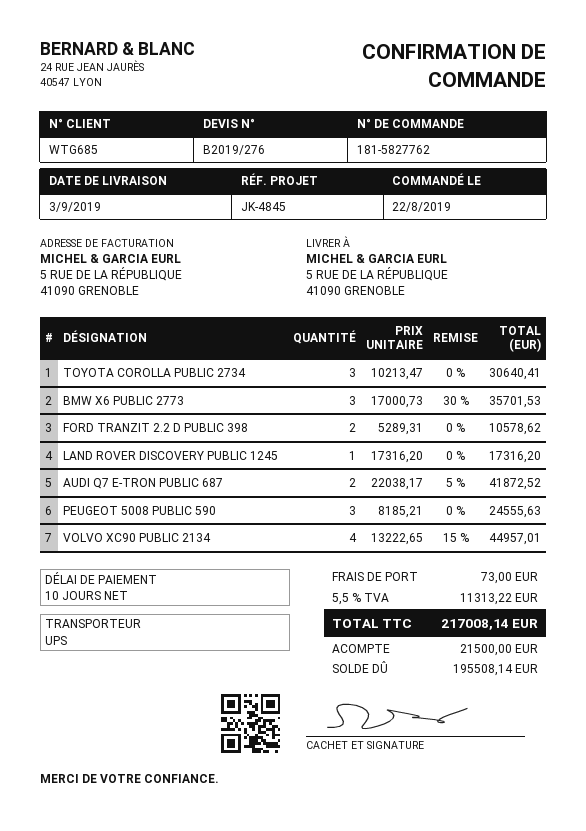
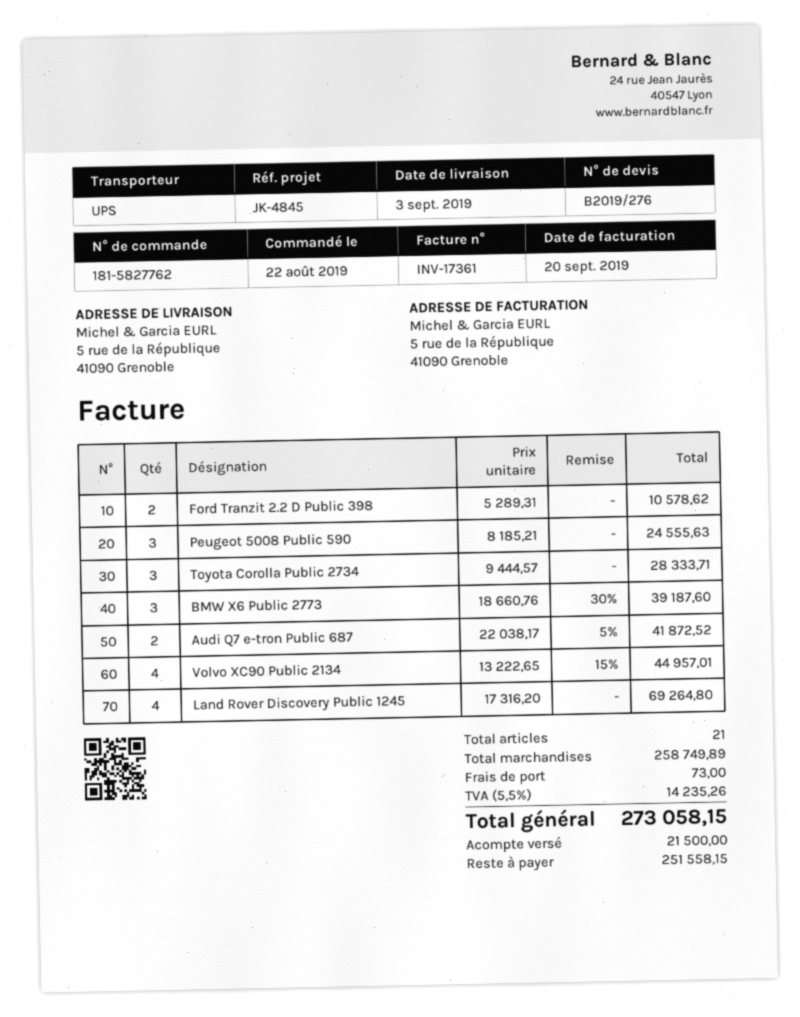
TOYOTA COROLLA PUBLIC 2734: 3 x 10213.47 = 30640.41 -> 3 x 9444.57 = 28333.71
BMW X6 PUBLIC 2773: 3 x 17000.73 - 30% = 35701.53 -> 3 x 18660.76 - 30% = 39187.60
LAND ROVER DISCOVERY PUBLIC 1245: 1 x 17316.20 = 17316.20 -> 4 x 17316.20 = 69264.80
tax: 5.5% = 11313.22 -> 5.5% = 14235.26
total: 217008.14 -> 273058.15
balance: 195508.14 -> 251558.15

